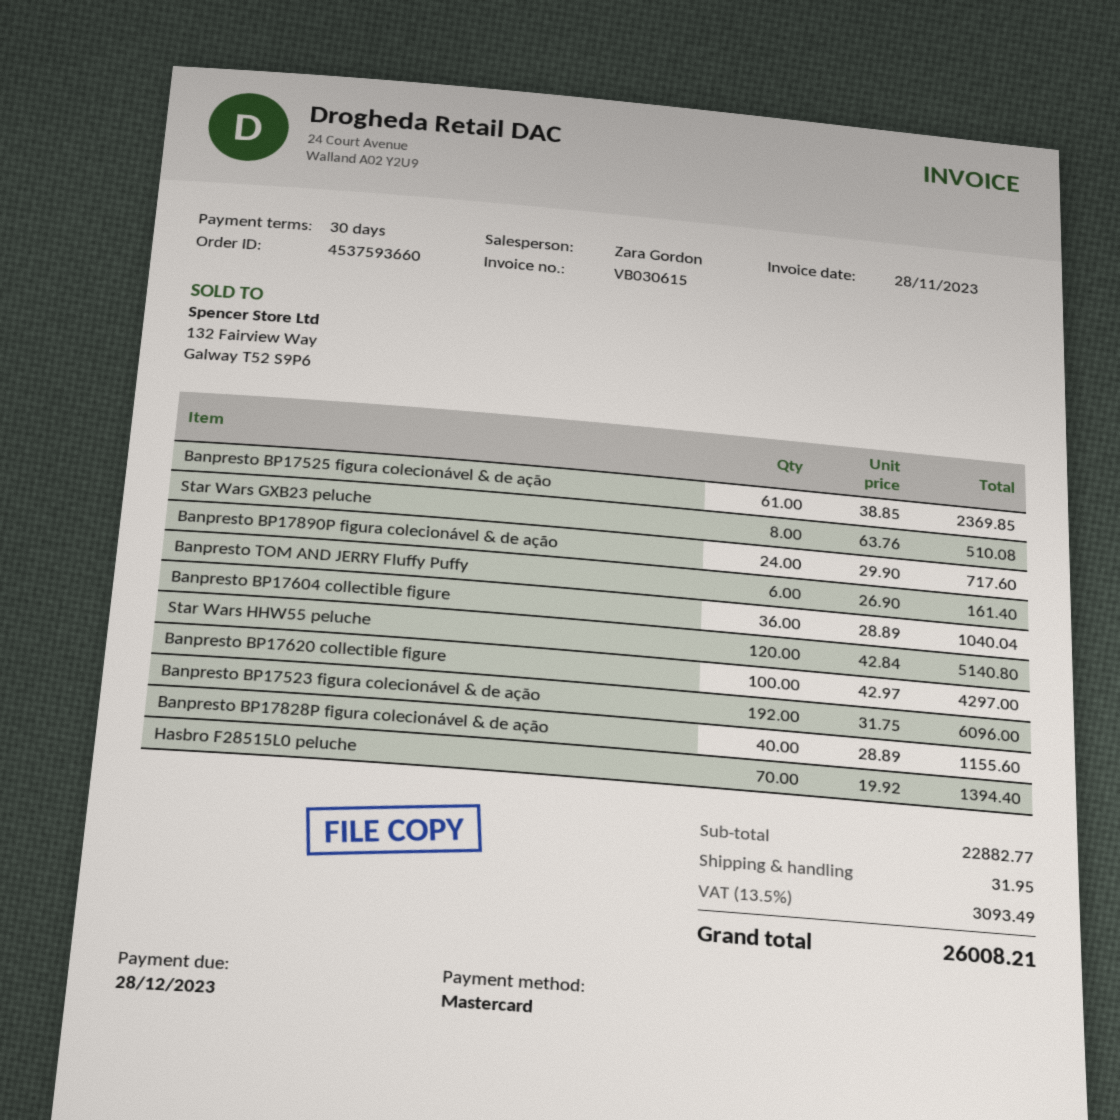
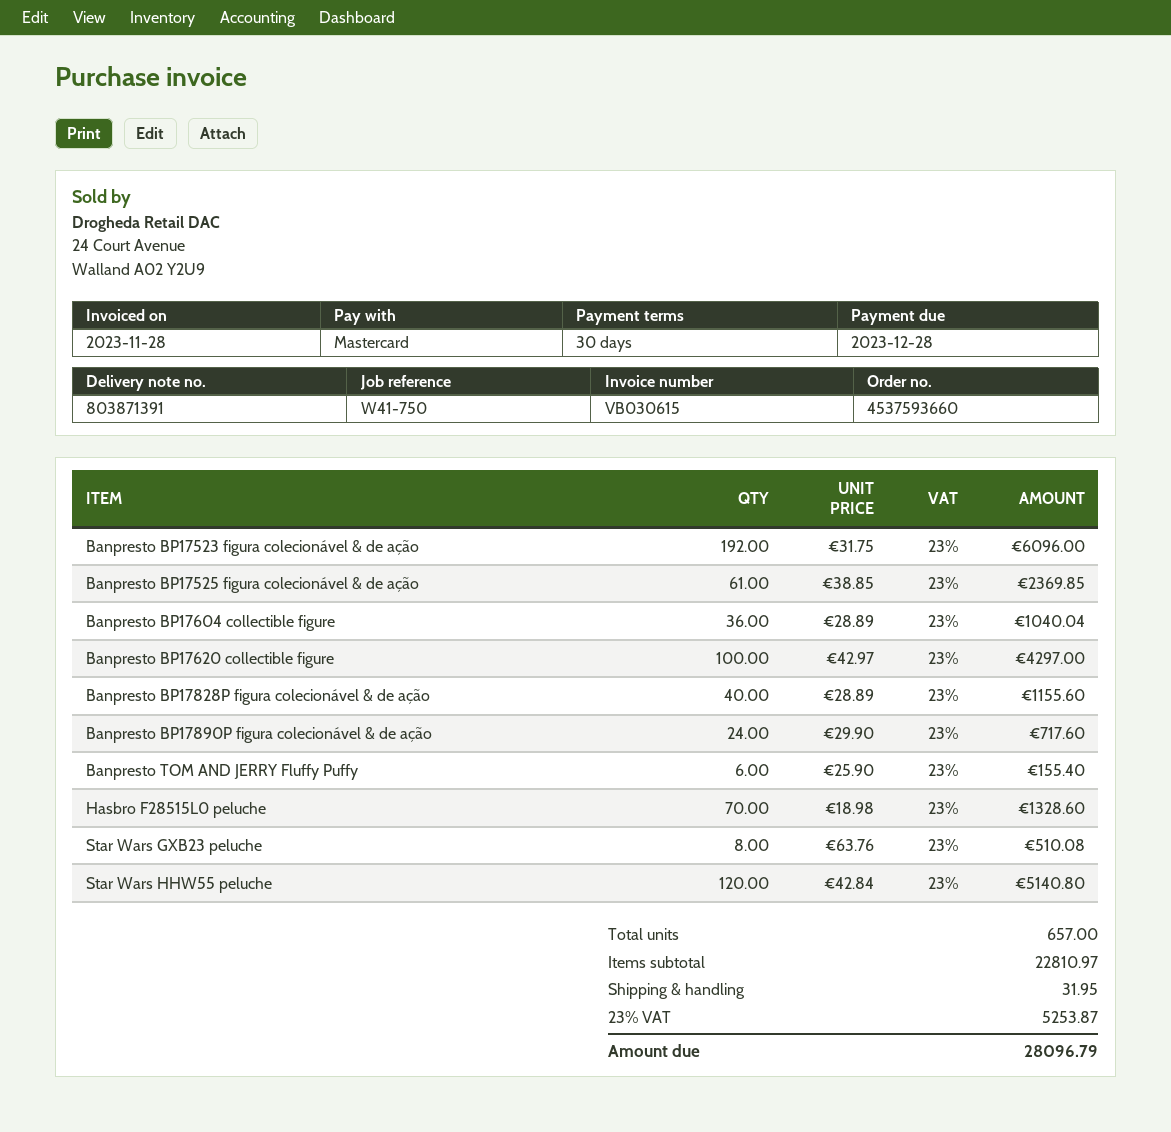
Banpresto TOM AND JERRY Fluffy Puffy: 6 x 26.90 = 161.40 -> 6 x 25.90 = 155.40
Hasbro F28515L0 peluche: 70 x 19.92 = 1394.40 -> 70 x 18.98 = 1328.60
subtotal: 22882.77 -> 22810.97
tax: 13.5% = 3093.49 -> 23% = 5253.87
total: 26008.21 -> 28096.79

